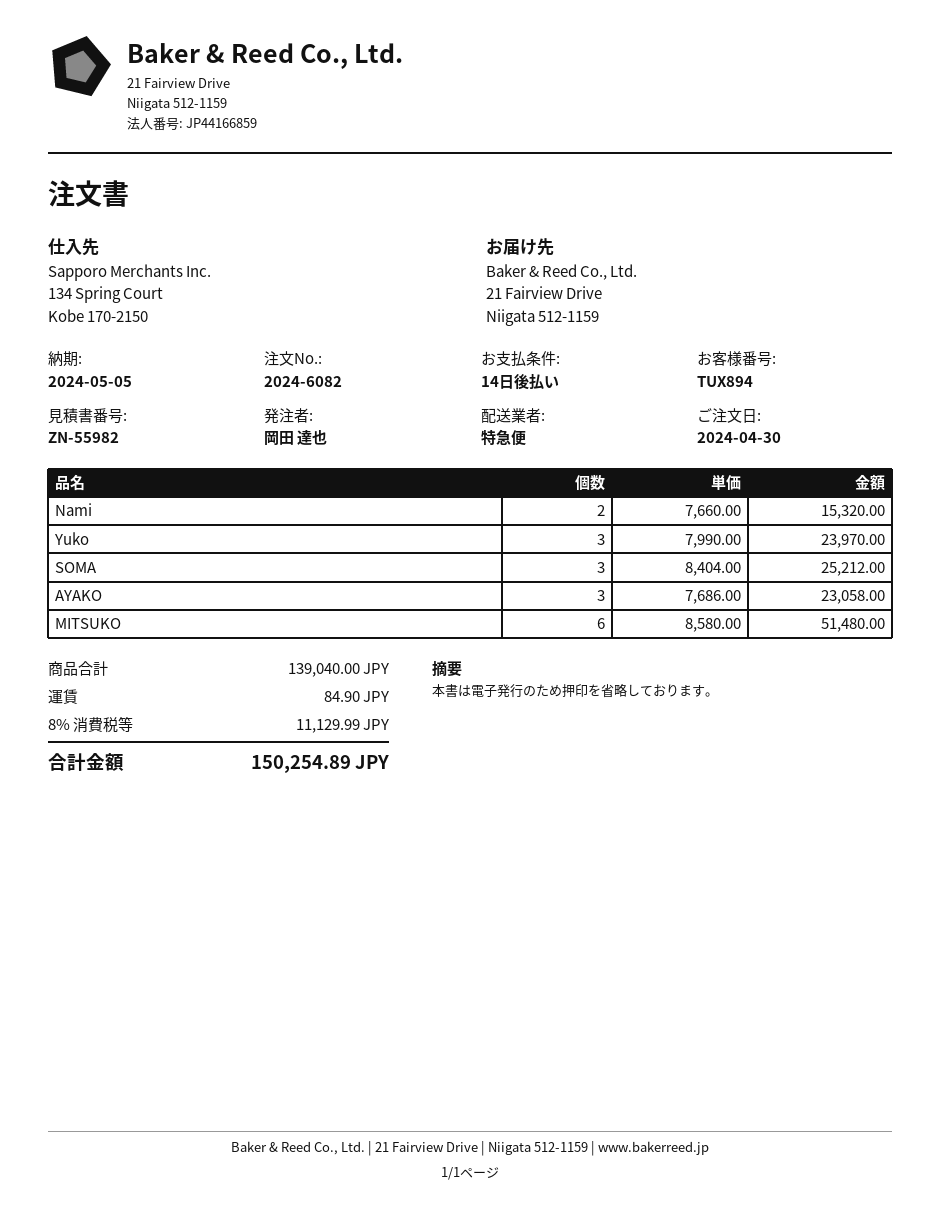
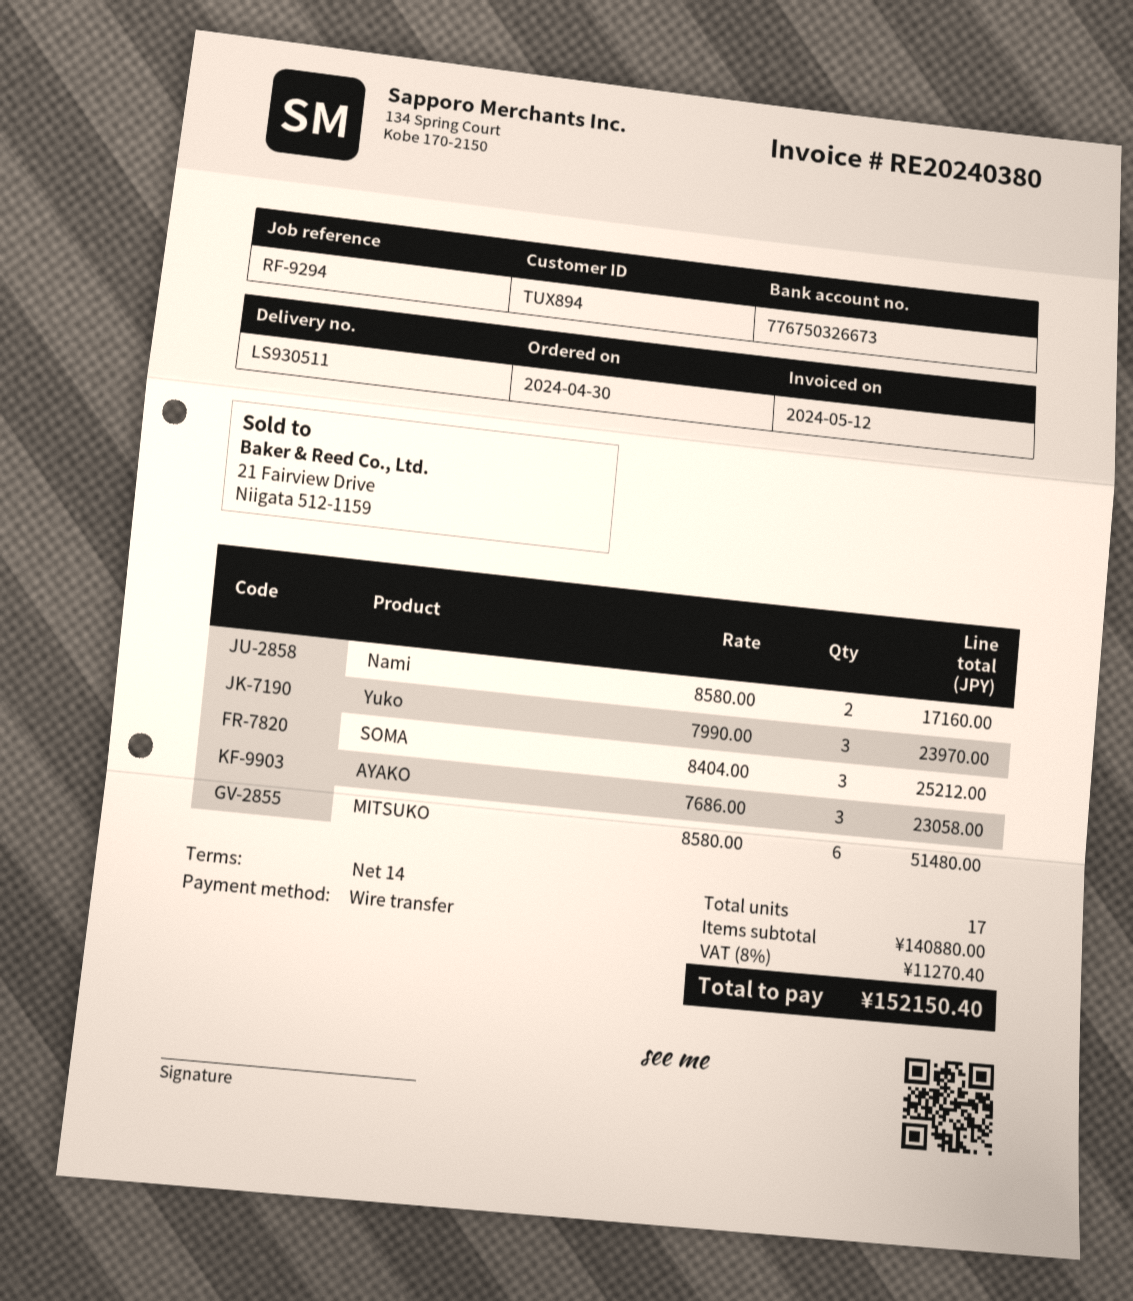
Nami: 2 x 7660.00 = 15320.00 -> 2 x 8580.00 = 17160.00
subtotal: 139040.00 -> 140880.00
shipping: 84.90 -> none
tax: 8% = 11129.99 -> 8% = 11270.40
total: 150254.89 -> 152150.40

